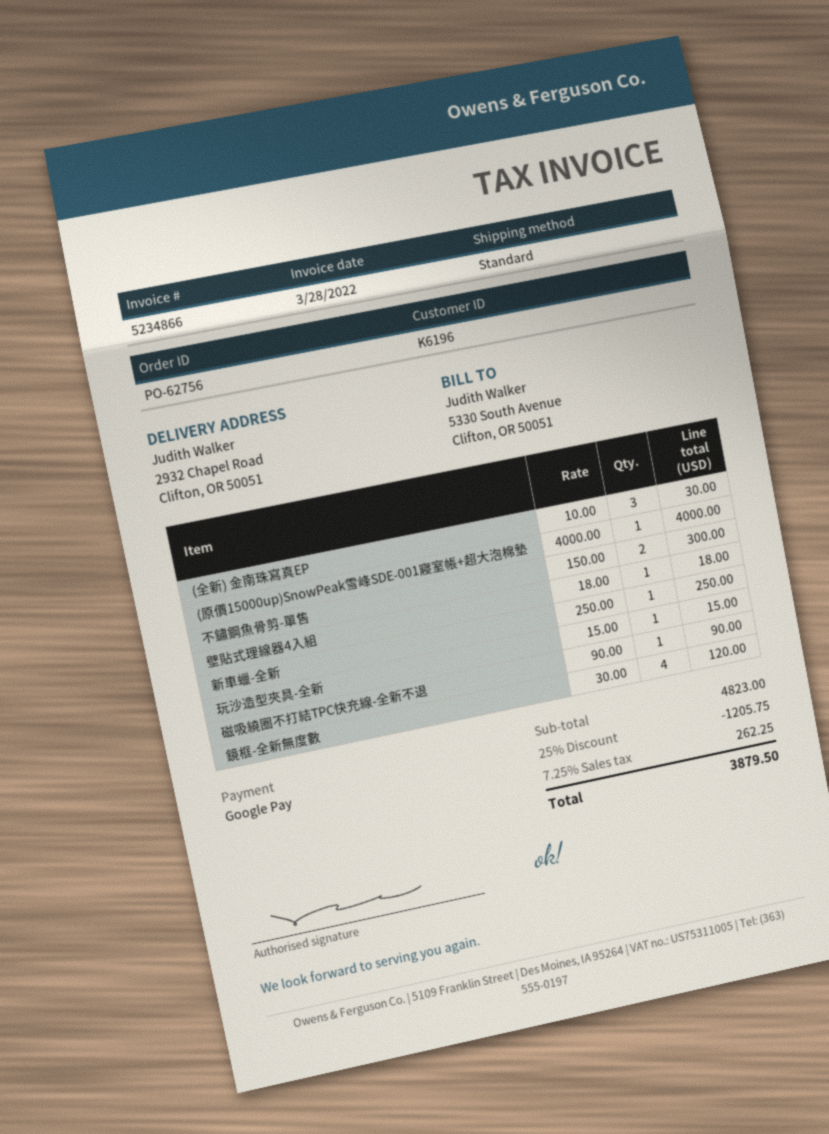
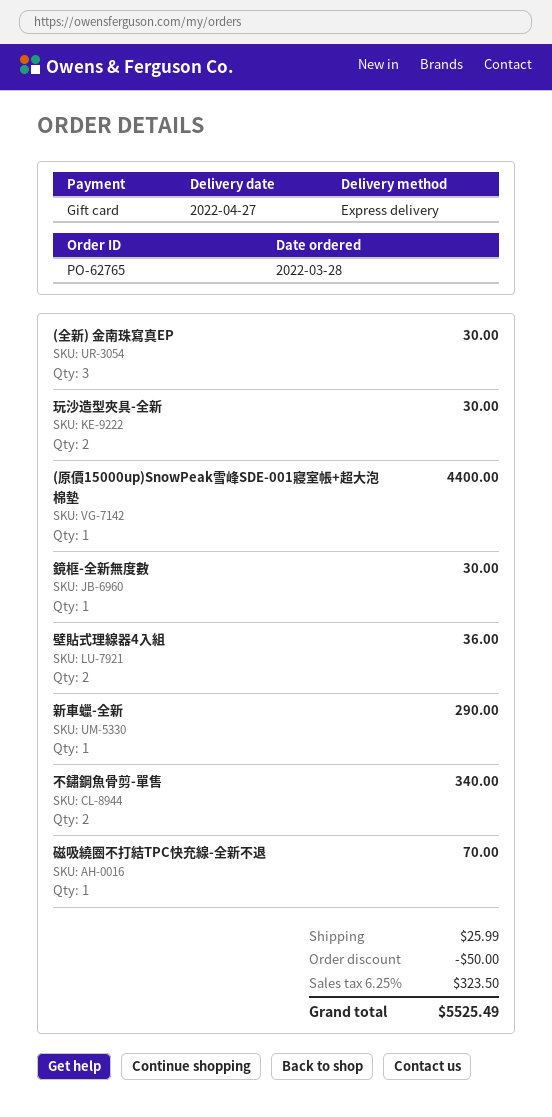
order number: PO-62756 -> PO-62765
payment method: Google Pay -> gift card
shipping method: standard -> express
(原價15000up)SnowPeak雪峰SDE-001寢室帳+超大泡棉墊: 1 for 4000.00 -> 1 for 4400.00
不鏽鋼魚骨剪-單售: 2 for 300.00 -> 2 for 340.00
壁貼式理線器4入組: 1 for 18.00 -> 2 for 36.00
新車蠟-全新: 1 for 250.00 -> 1 for 290.00
玩沙造型夾具-全新: 1 for 15.00 -> 2 for 30.00
磁吸繞圈不打結TPC快充線-全新不退: 1 for 90.00 -> 1 for 70.00
鏡框-全新無度數: 4 for 120.00 -> 1 for 30.00
discount: 1205.75 -> 50.00
shipping: none -> 25.99
tax: 7.25% = 262.25 -> 6.25% = 323.50
total: 3879.50 -> 5525.49

